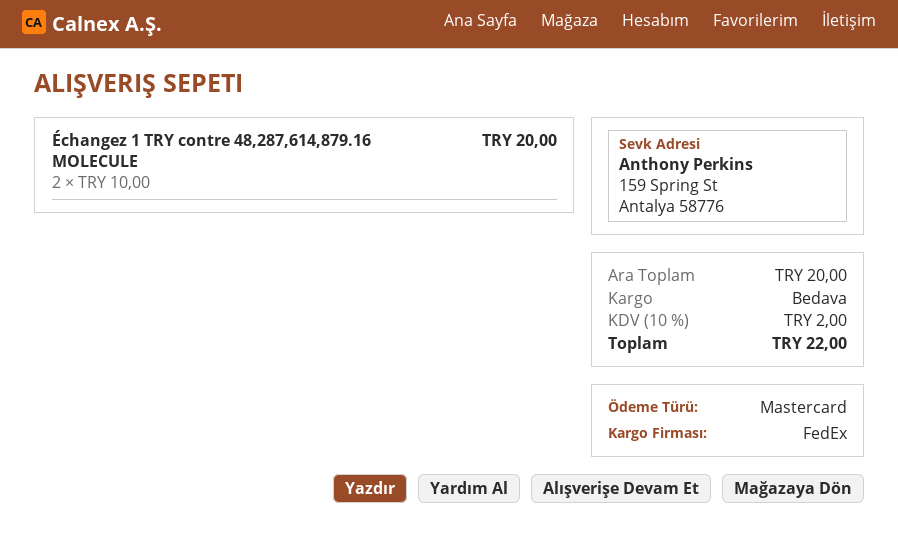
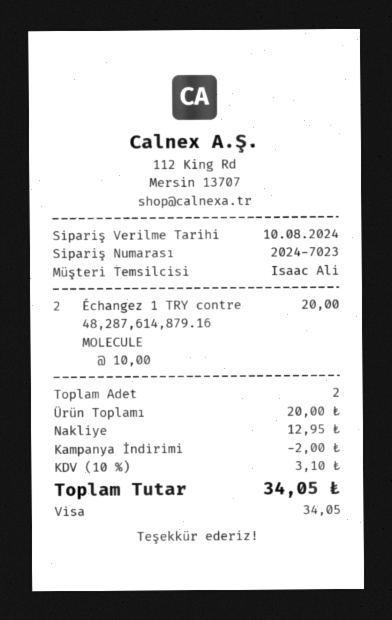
payment method: Mastercard -> Visa
discount: none -> 2.00
shipping: 0.00 -> 12.95
tax: 10% = 2.00 -> 10% = 3.10
total: 22.00 -> 34.05

